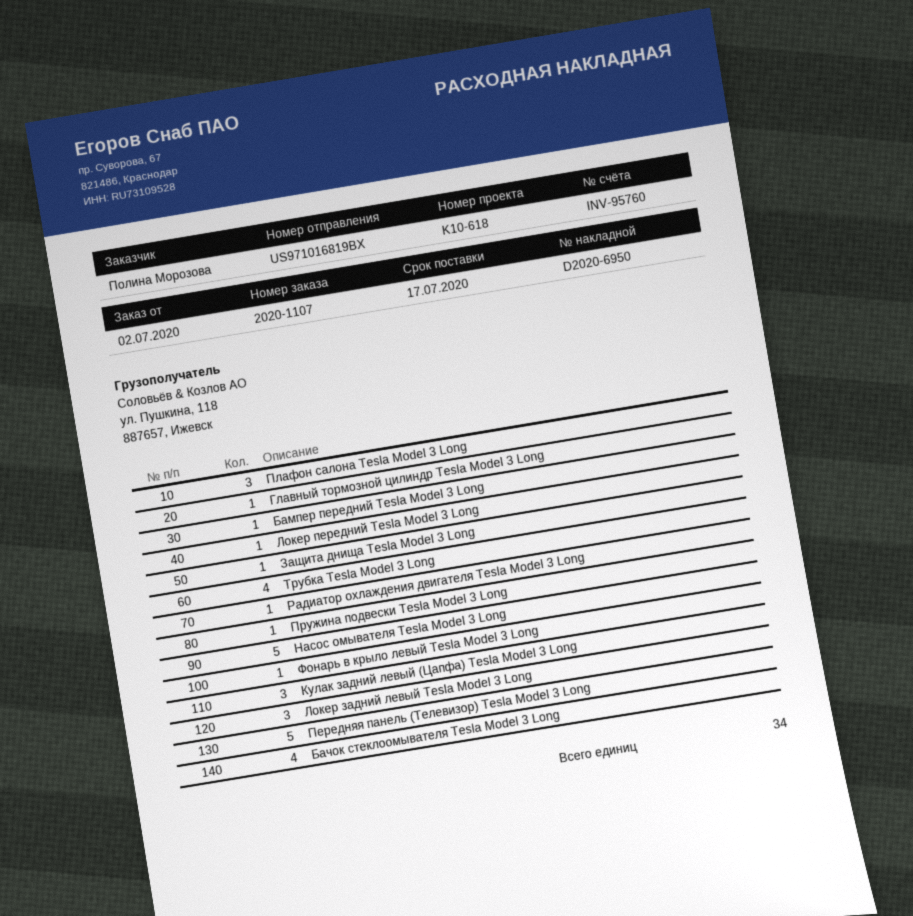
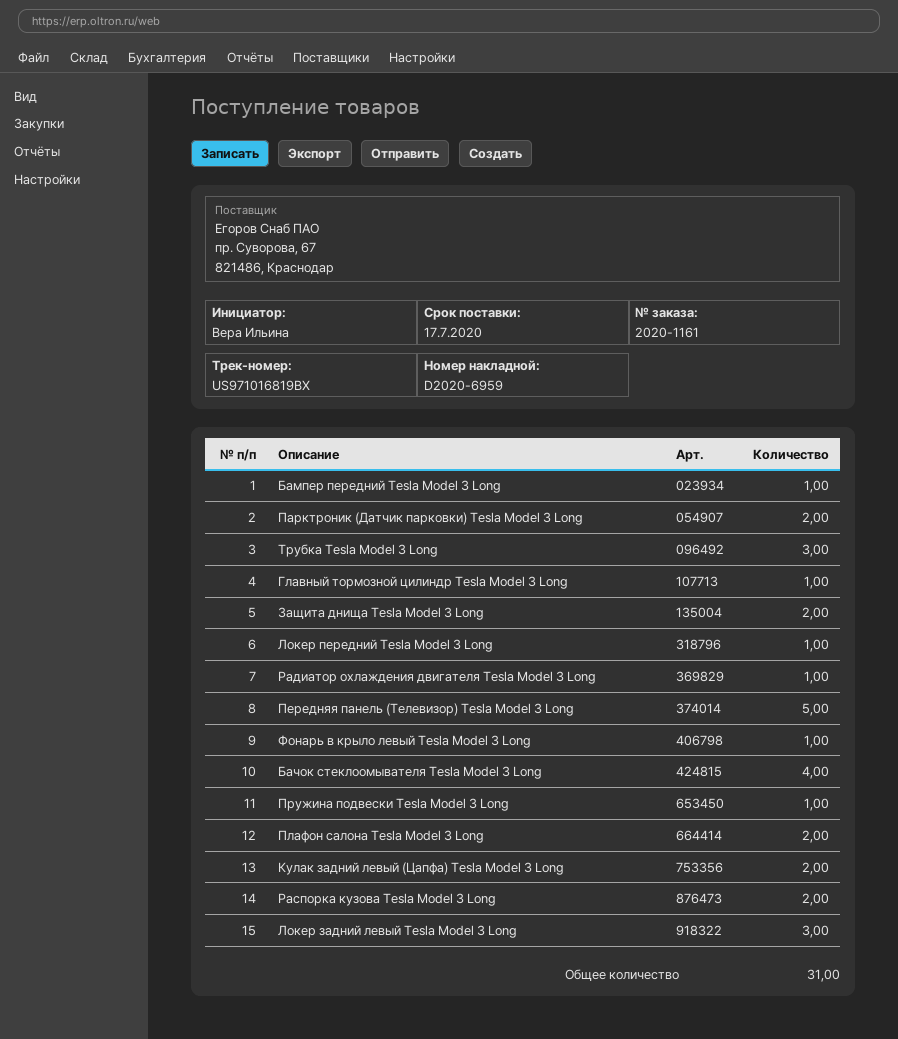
order number: 2020-1107 -> 2020-1161
delivery note number: D2020-6950 -> D2020-6959
ordered by: Полина Морозова -> Вера Ильина
Плафон салона Tesla Model 3 Long: 3 -> 2
Защита днища Tesla Model 3 Long: 1 -> 2
Трубка Tesla Model 3 Long: 4 -> 3
Насос омывателя Tesla Model 3 Long: 5 -> none
Кулак задний левый (Цапфа) Tesla Model 3 Long: 3 -> 2
Парктроник (Датчик парковки) Tesla Model 3 Long: none -> 2
Распорка кузова Tesla Model 3 Long: none -> 2
total quantity: 34 -> 31

